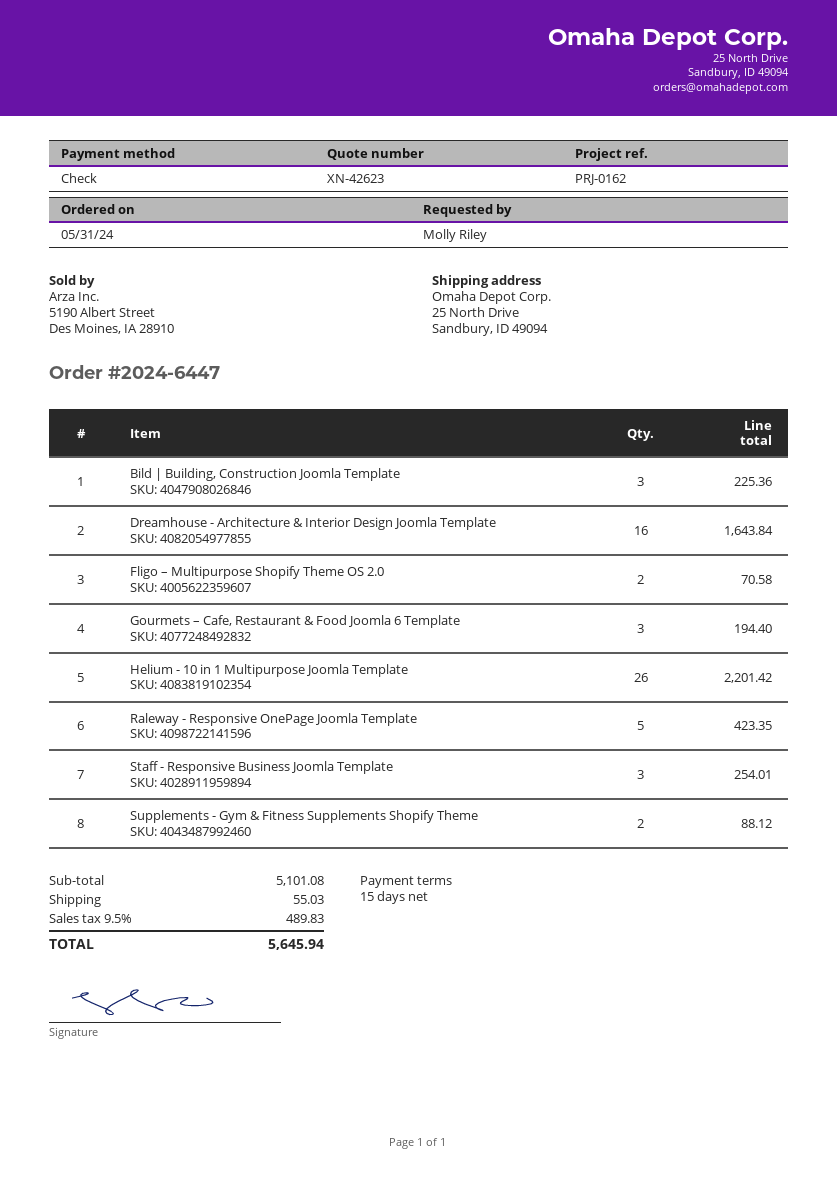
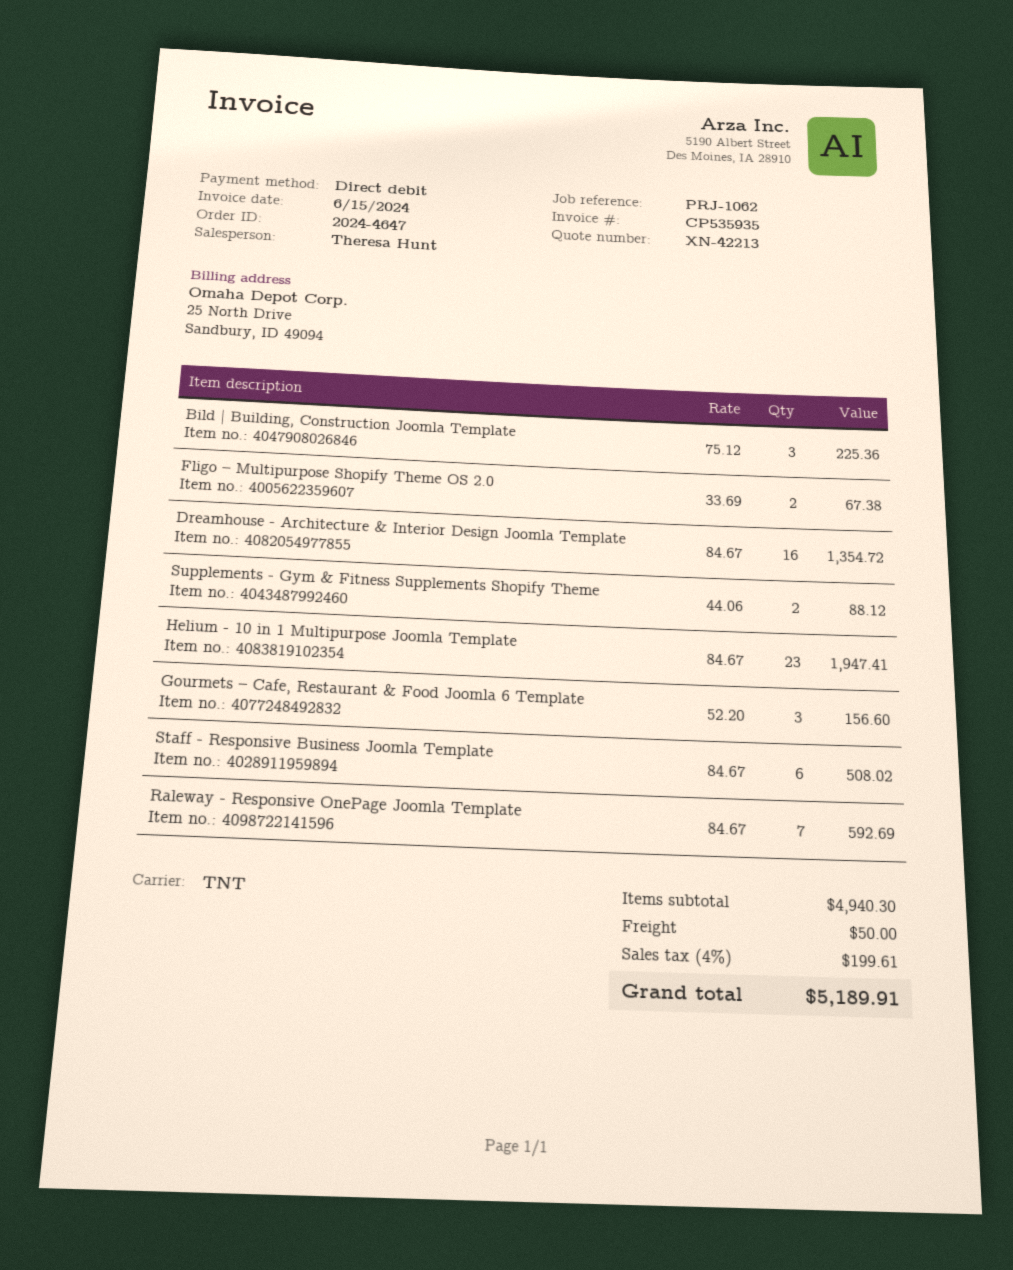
quote number: XN-42623 -> XN-42213
order number: 2024-6447 -> 2024-4647
reference: PRJ-0162 -> PRJ-1062
payment method: cheque -> direct debit
Dreamhouse - Architecture & Interior Design Joomla Template: 16 for 1643.84 -> 16 for 1354.72
Fligo – Multipurpose Shopify Theme OS 2.0: 2 for 70.58 -> 2 for 67.38
Gourmets – Cafe, Restaurant & Food Joomla 6 Template: 3 for 194.40 -> 3 for 156.60
Helium - 10 in 1 Multipurpose Joomla Template: 26 for 2201.42 -> 23 for 1947.41
Raleway - Responsive OnePage Joomla Template: 5 for 423.35 -> 7 for 592.69
Staff - Responsive Business Joomla Template: 3 for 254.01 -> 6 for 508.02
subtotal: 5101.08 -> 4940.30
shipping: 55.03 -> 50.00
tax: 9.5% = 489.83 -> 4% = 199.61
total: 5645.94 -> 5189.91

